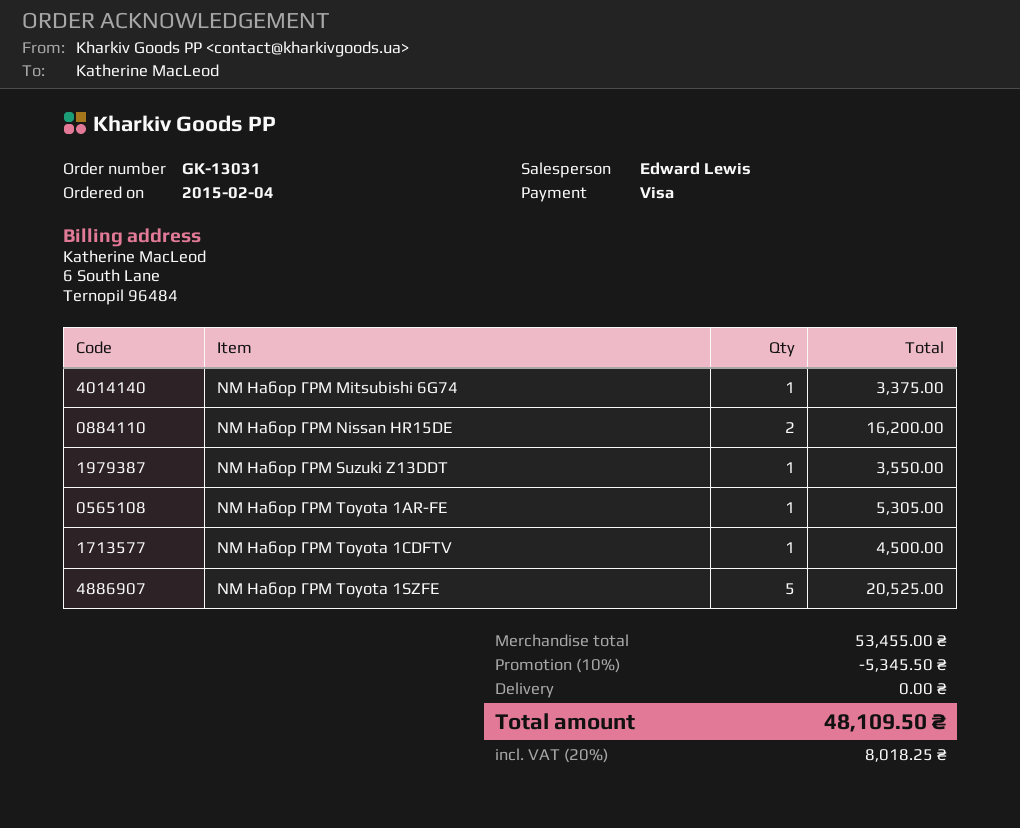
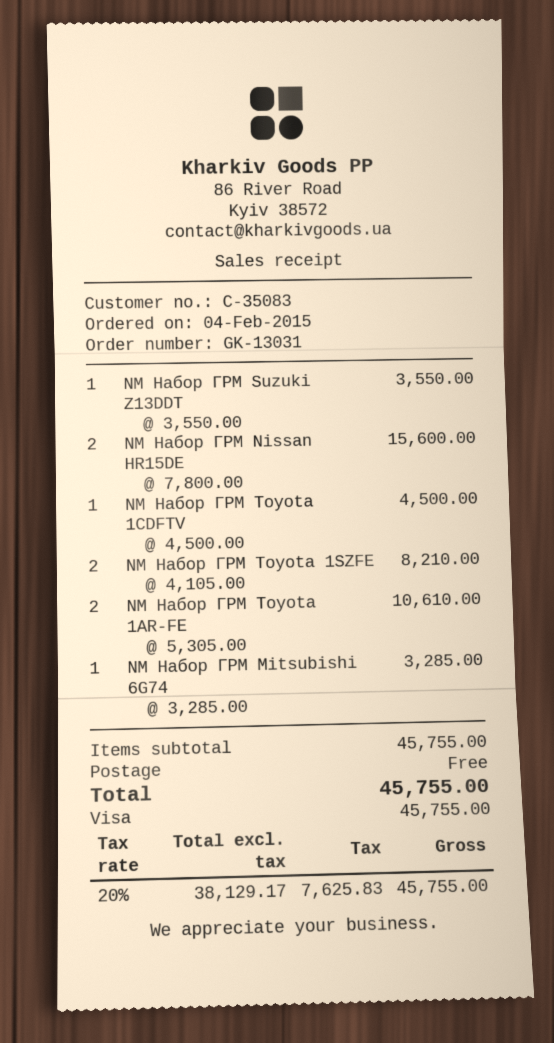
NM Набор ГРМ Mitsubishi 6G74: 1 for 3375.00 -> 1 for 3285.00
NM Набор ГРМ Nissan HR15DE: 2 for 16200.00 -> 2 for 15600.00
NM Набор ГРМ Toyota 1AR-FE: 1 for 5305.00 -> 2 for 10610.00
NM Набор ГРМ Toyota 1SZFE: 5 for 20525.00 -> 2 for 8210.00
subtotal: 53455.00 -> 45755.00
discount: 10% = 5345.50 -> none
tax: 20% = 8018.25 -> 20% = 7625.83
total: 48109.50 -> 45755.00

